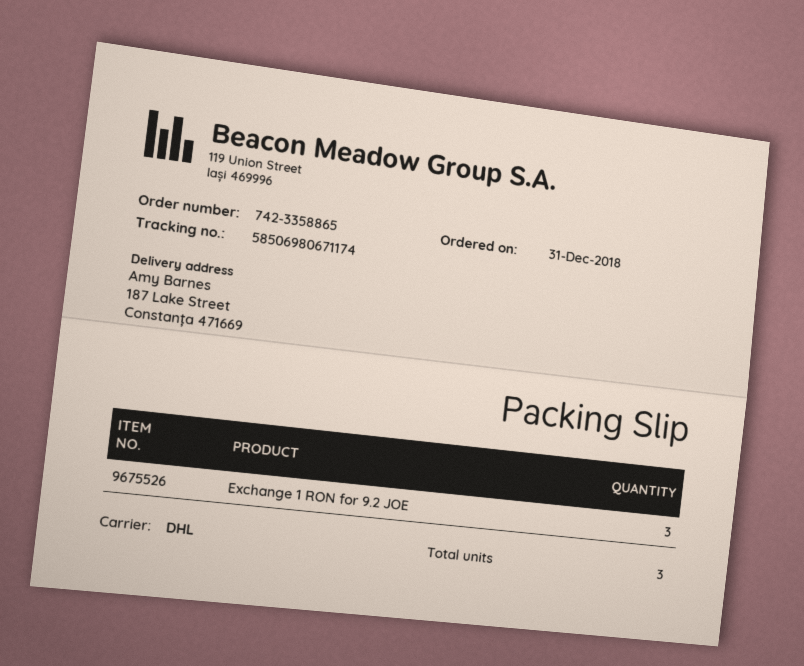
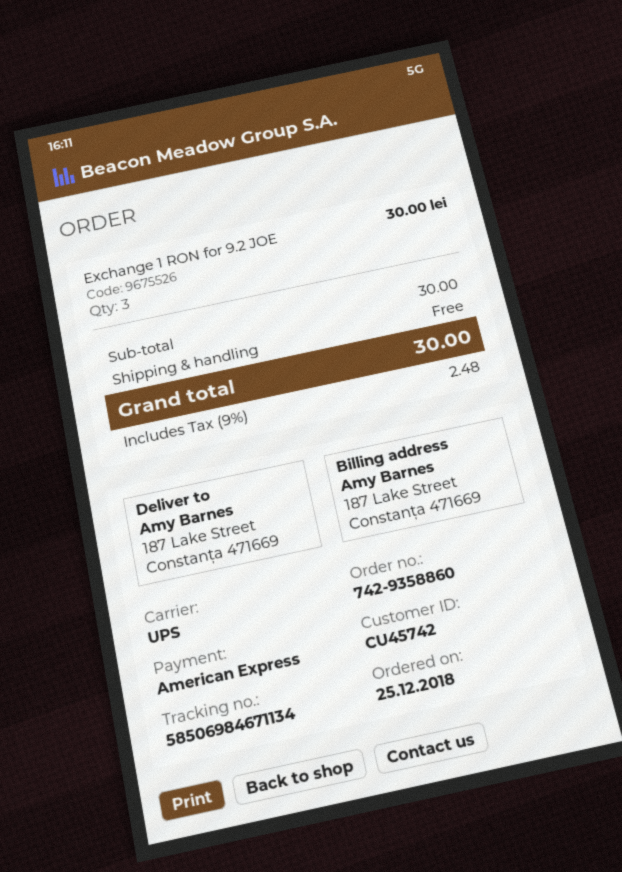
order number: 742-3358865 -> 742-9358860
order date: 2018-12-31 -> 2018-12-25
shipping method: DHL -> UPS
tracking number: 58506980671174 -> 58506984671134

